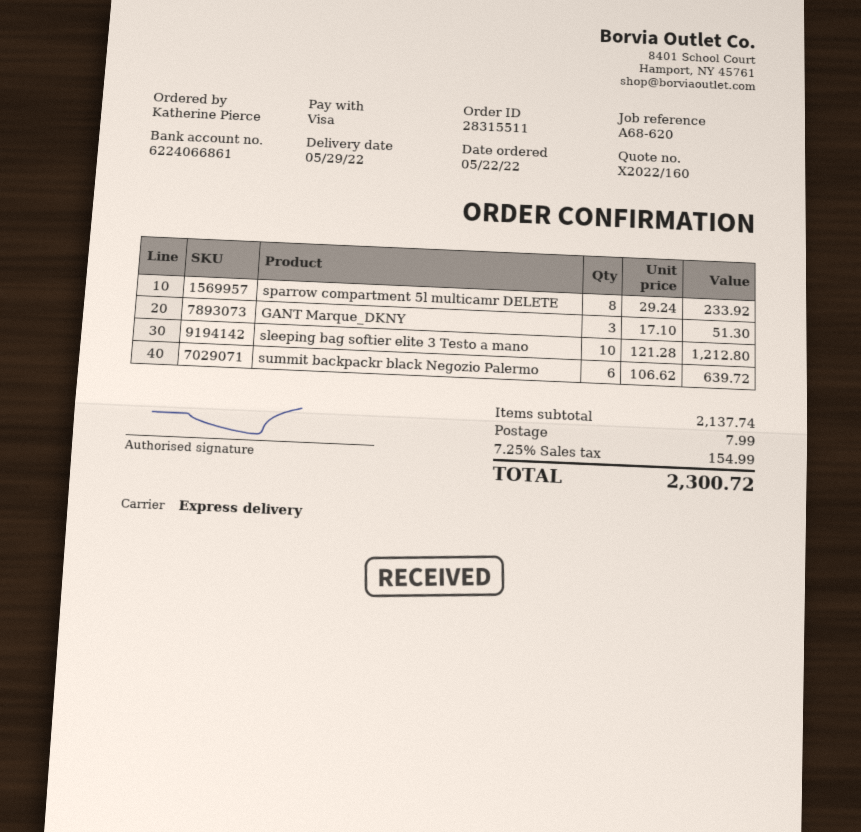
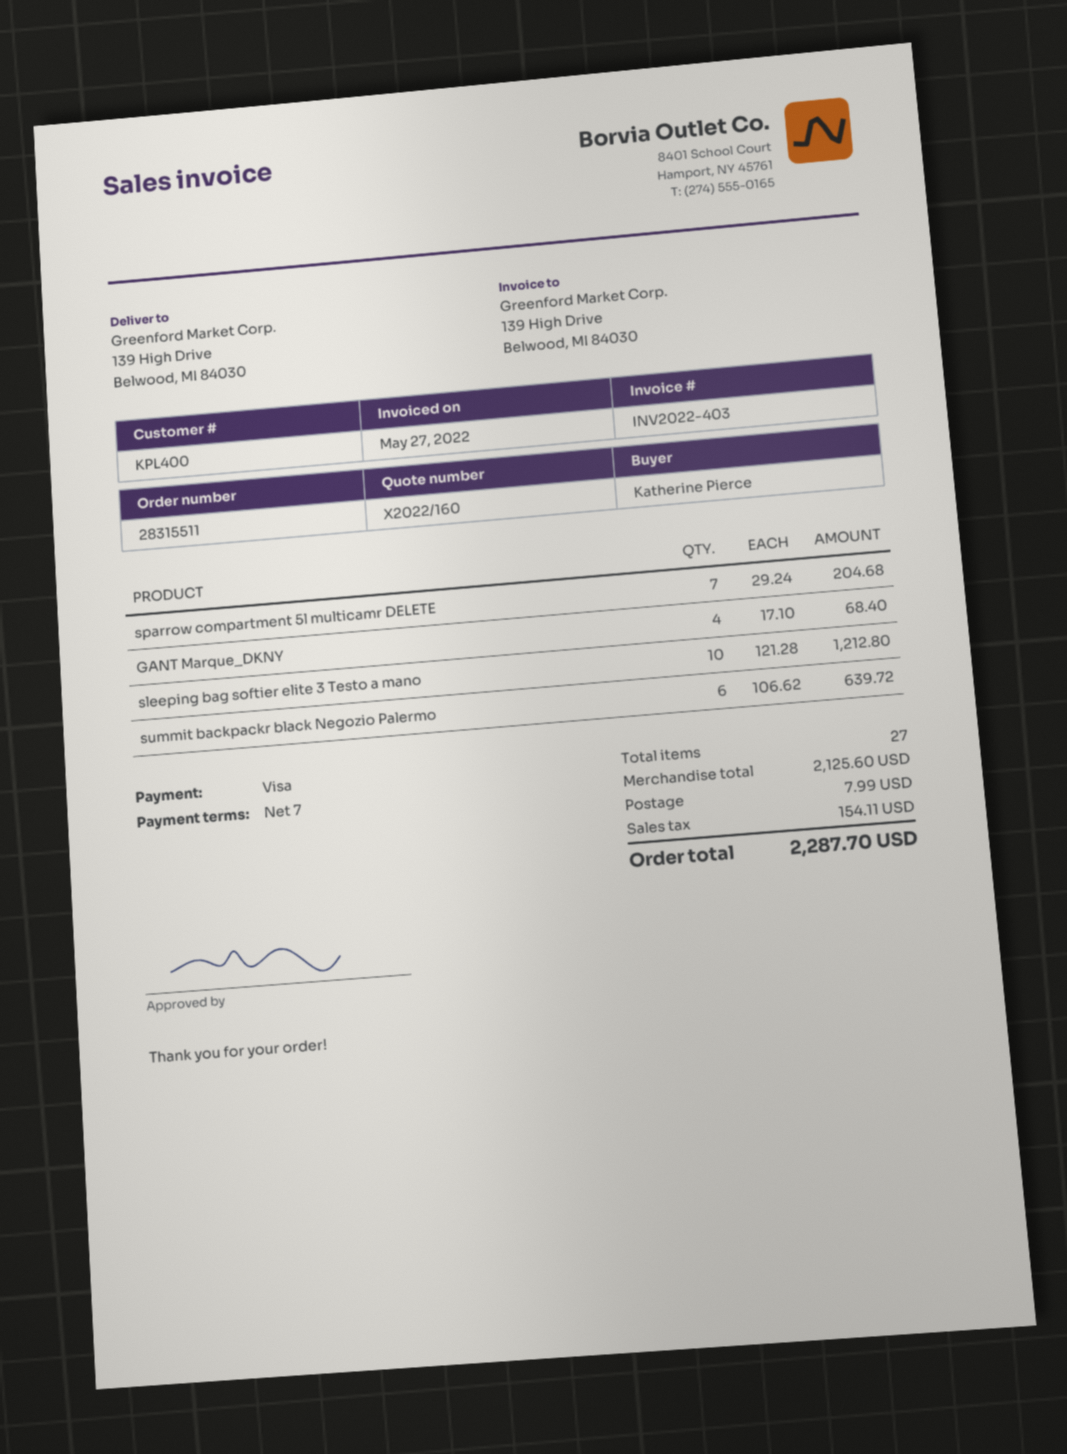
sparrow compartment 5l multicamr DELETE: 8 x 29.24 = 233.92 -> 7 x 29.24 = 204.68
GANT Marque_DKNY: 3 x 17.10 = 51.30 -> 4 x 17.10 = 68.40
subtotal: 2137.74 -> 2125.60
tax: 154.99 -> 154.11
total: 2300.72 -> 2287.70

